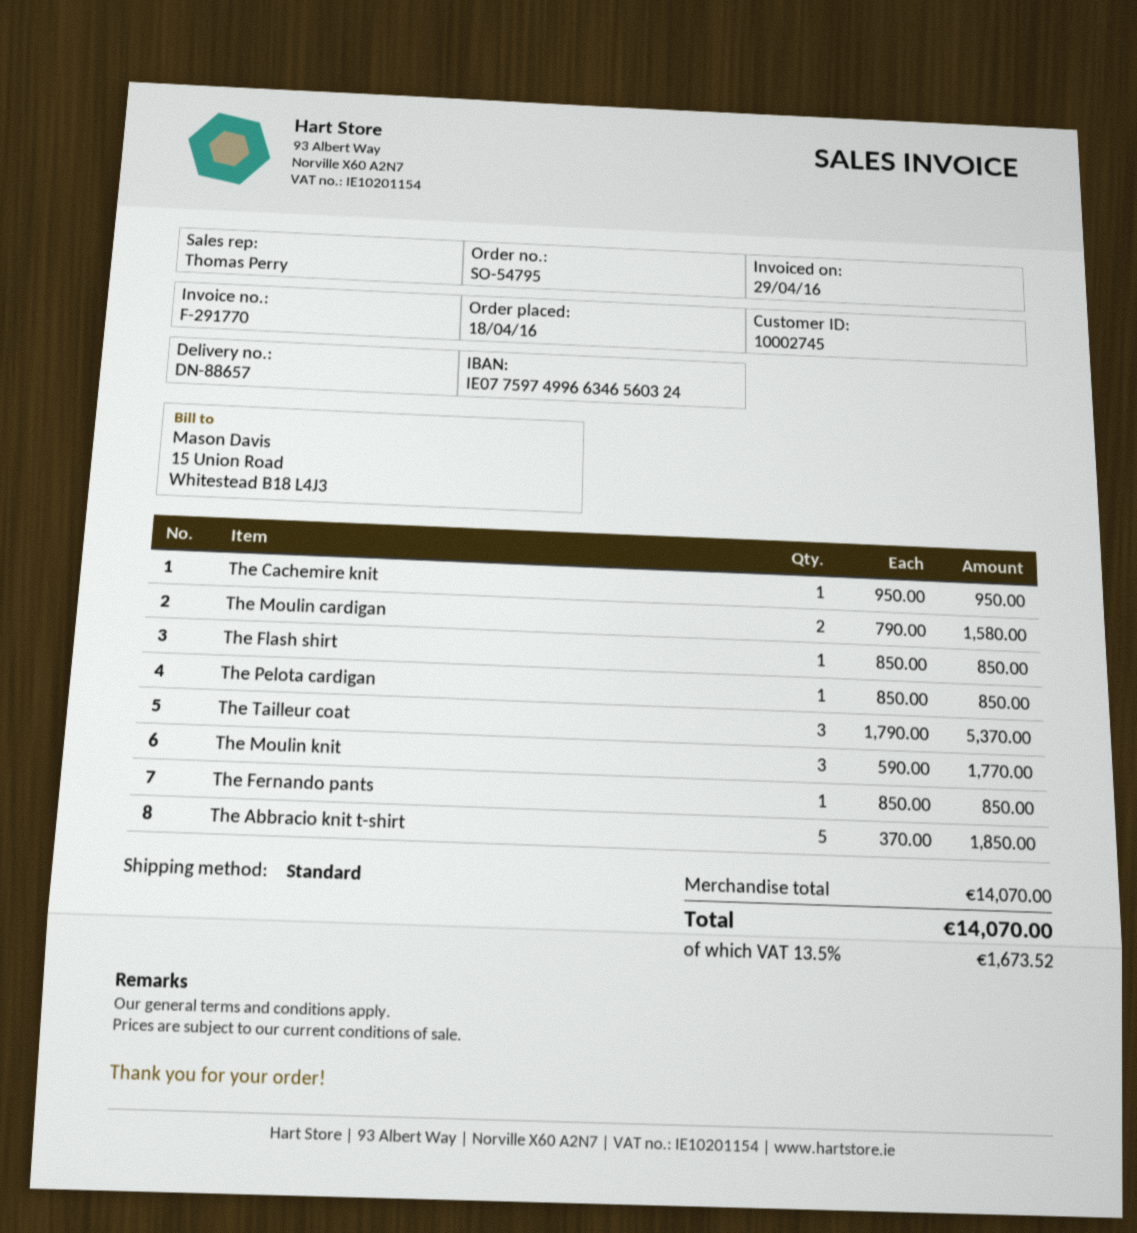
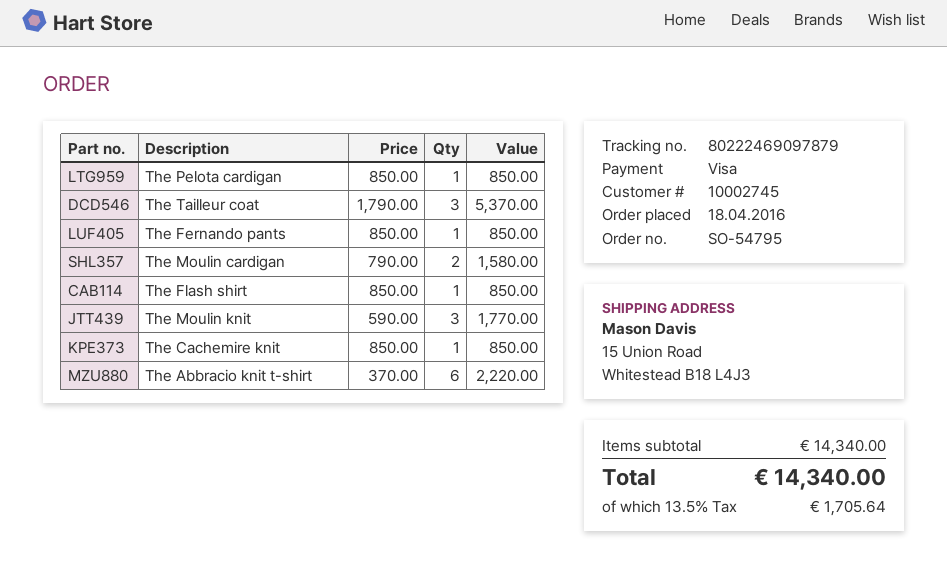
The Cachemire knit: 1 x 950.00 = 950.00 -> 1 x 850.00 = 850.00
The Abbracio knit t-shirt: 5 x 370.00 = 1850.00 -> 6 x 370.00 = 2220.00
subtotal: 14070.00 -> 14340.00
tax: 13.5% = 1673.52 -> 13.5% = 1705.64
total: 14070.00 -> 14340.00

